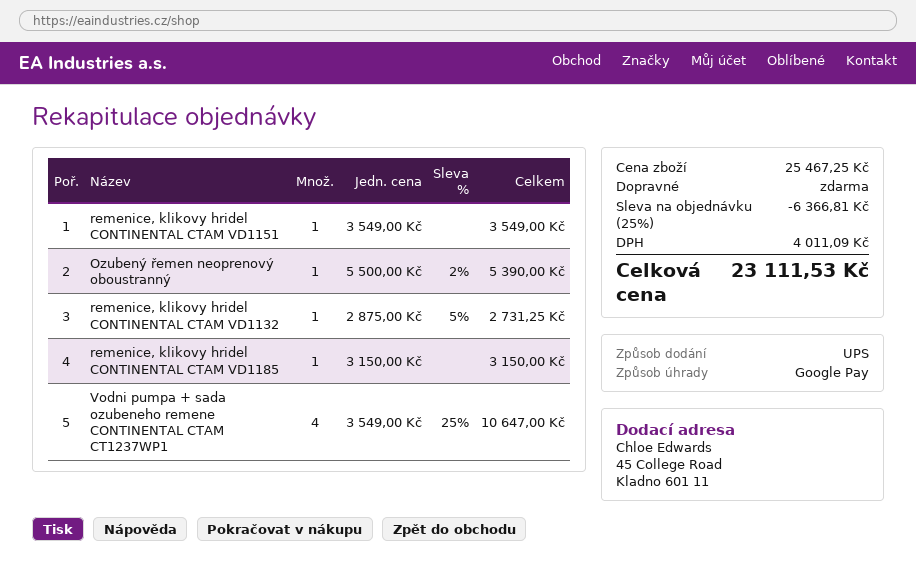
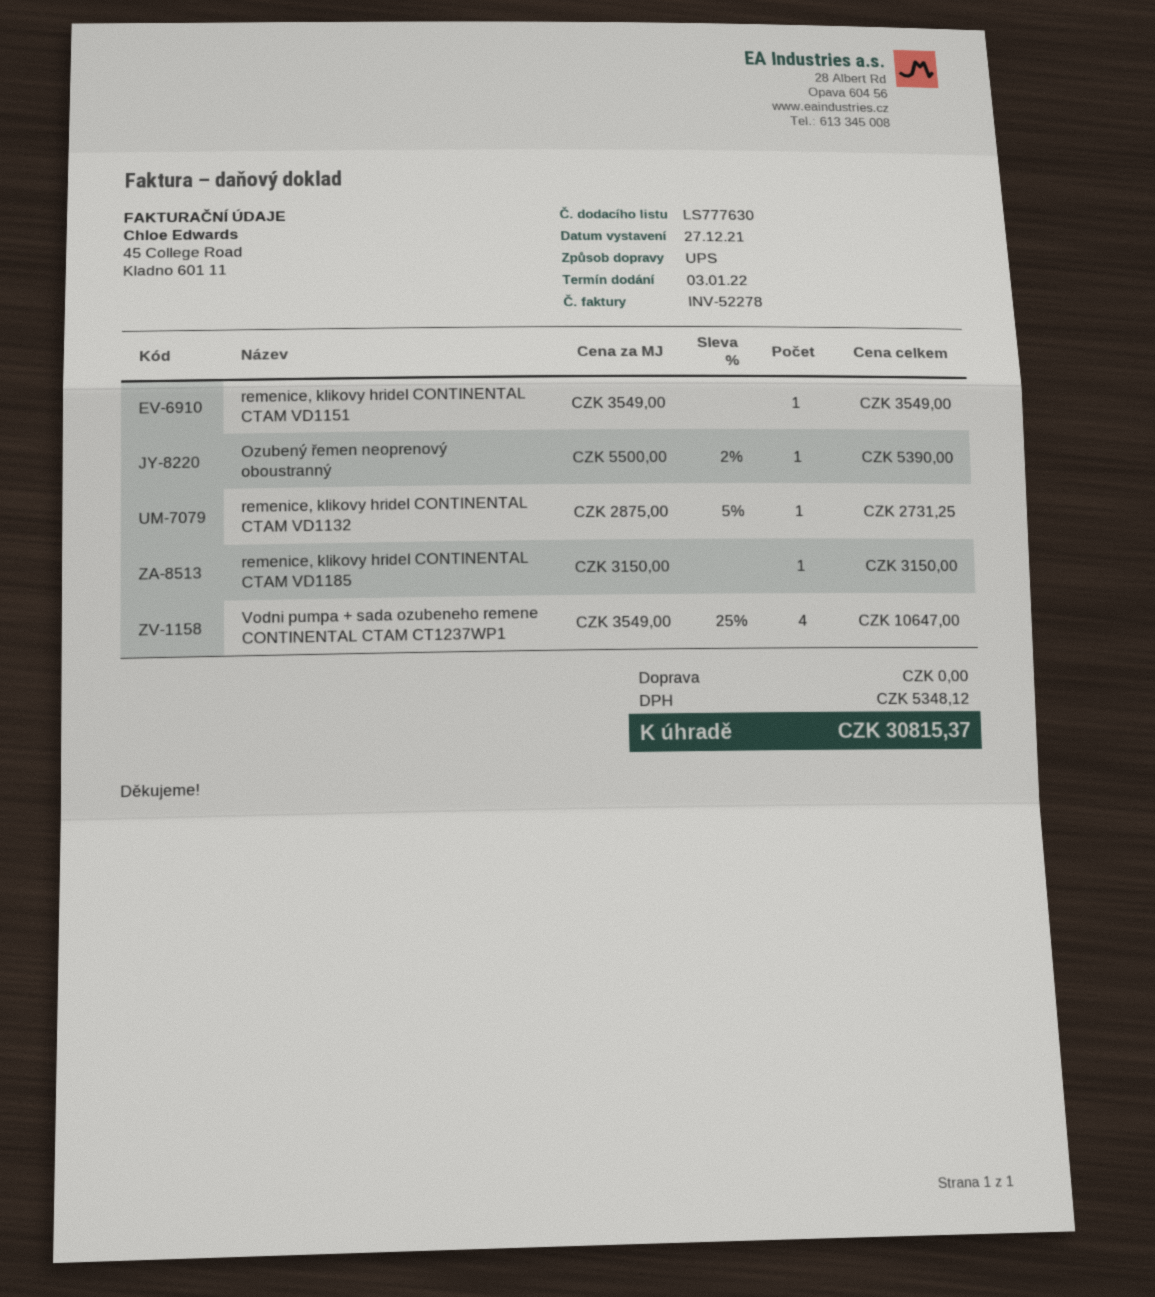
discount: 25% = 6366.81 -> none
tax: 4011.09 -> 5348.12
total: 23111.53 -> 30815.37

